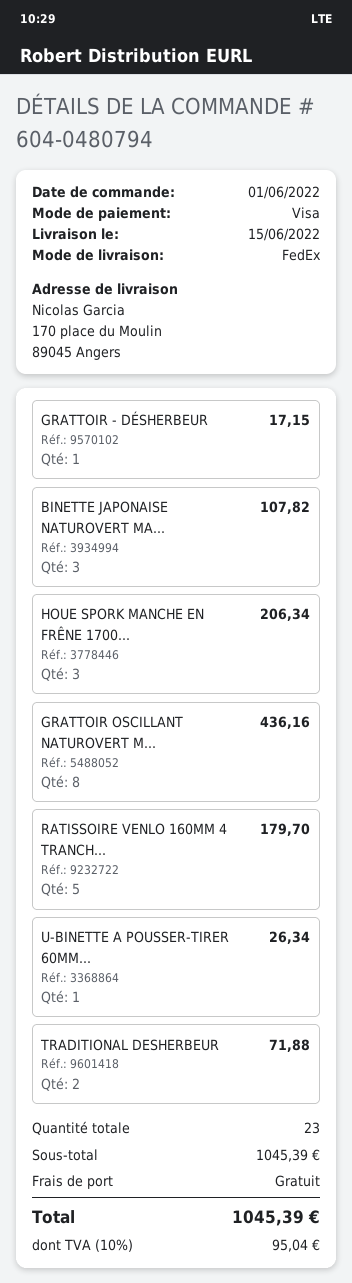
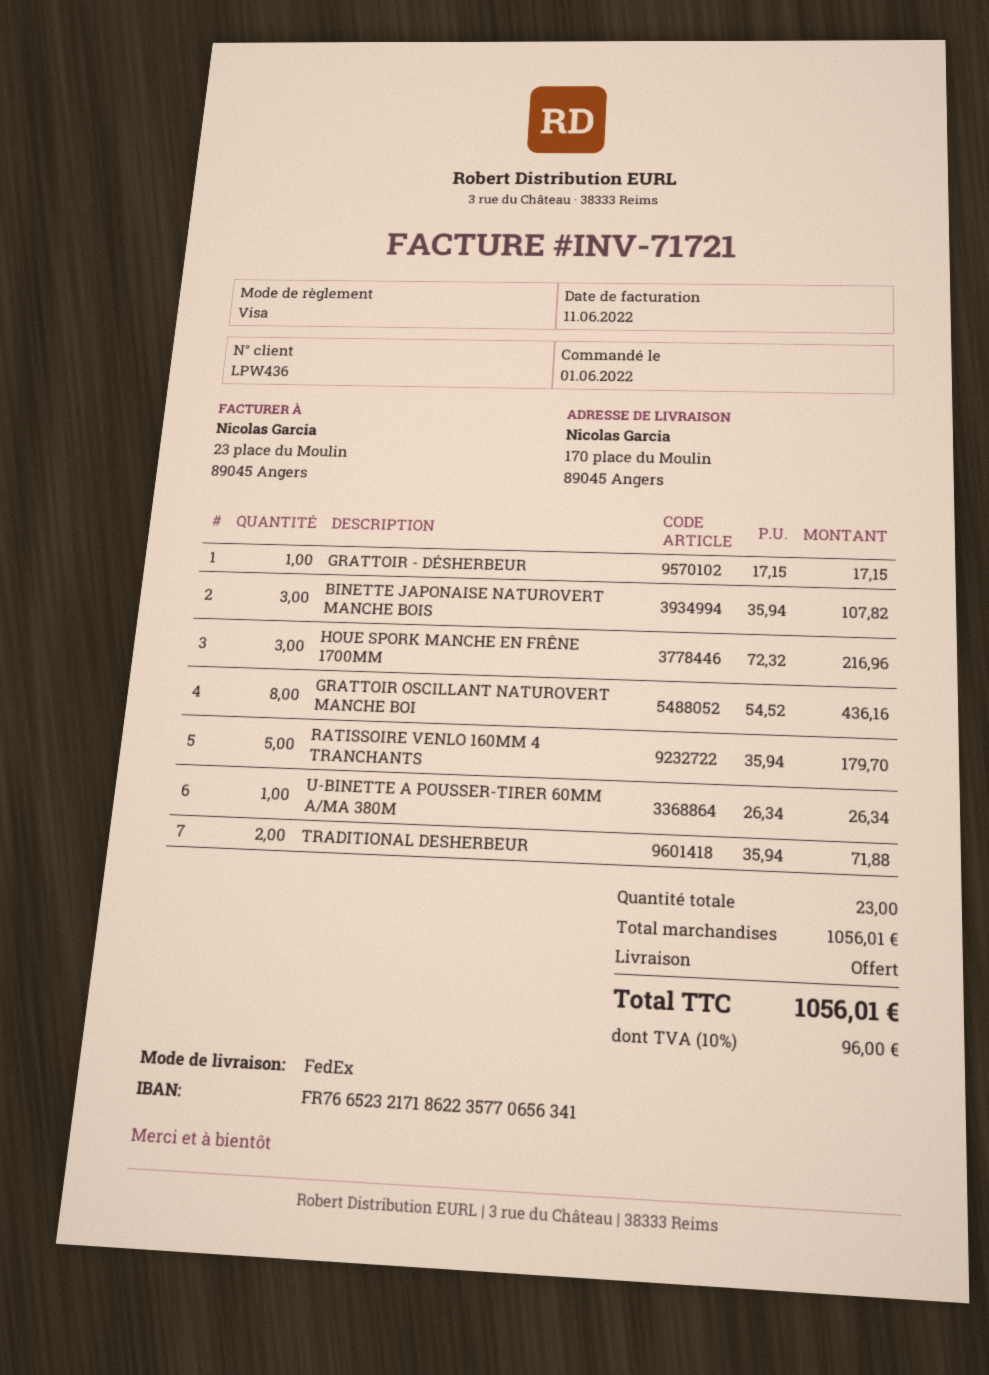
HOUE SPORK MANCHE EN FRÊNE 1700...: 3 for 206.34 -> 3 for 216.96
subtotal: 1045.39 -> 1056.01
tax: 10% = 95.04 -> 10% = 96.00
total: 1045.39 -> 1056.01

